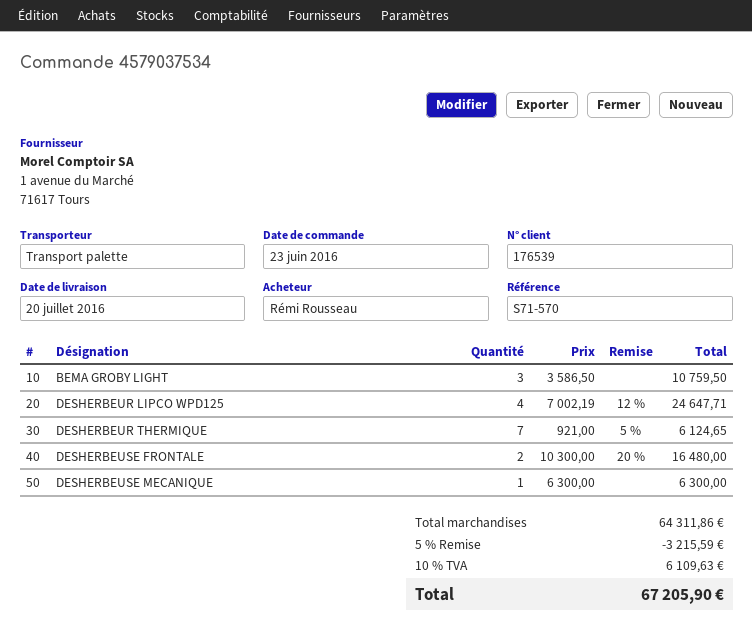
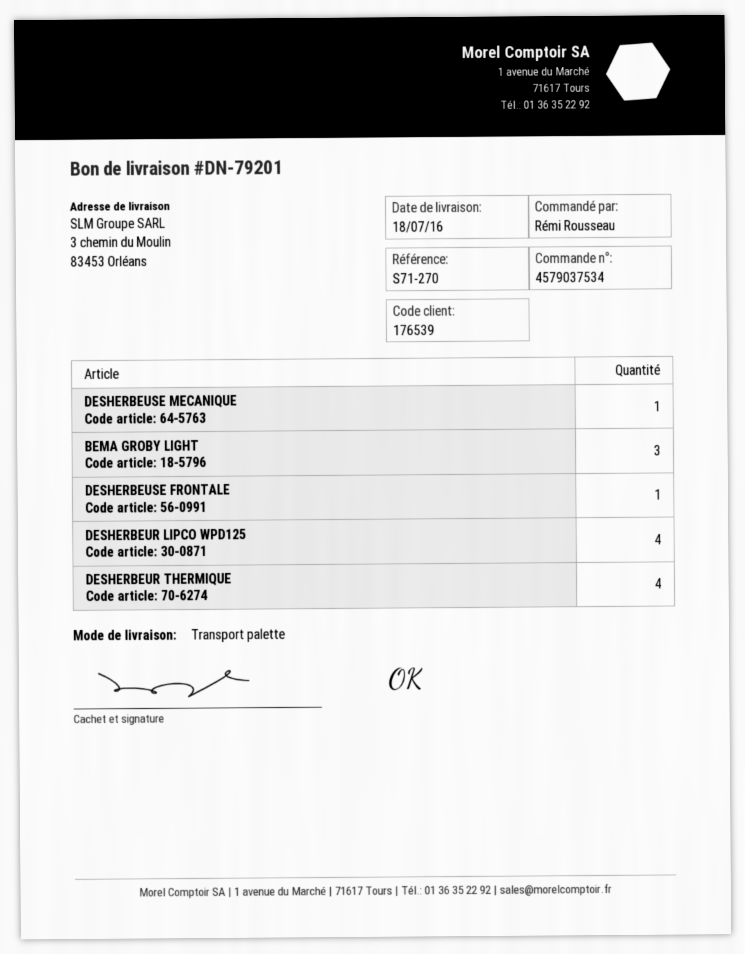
delivery date: 2016-07-20 -> 2016-07-18
reference: S71-570 -> S71-270
DESHERBEUR THERMIQUE: 7 -> 4
DESHERBEUSE FRONTALE: 2 -> 1

